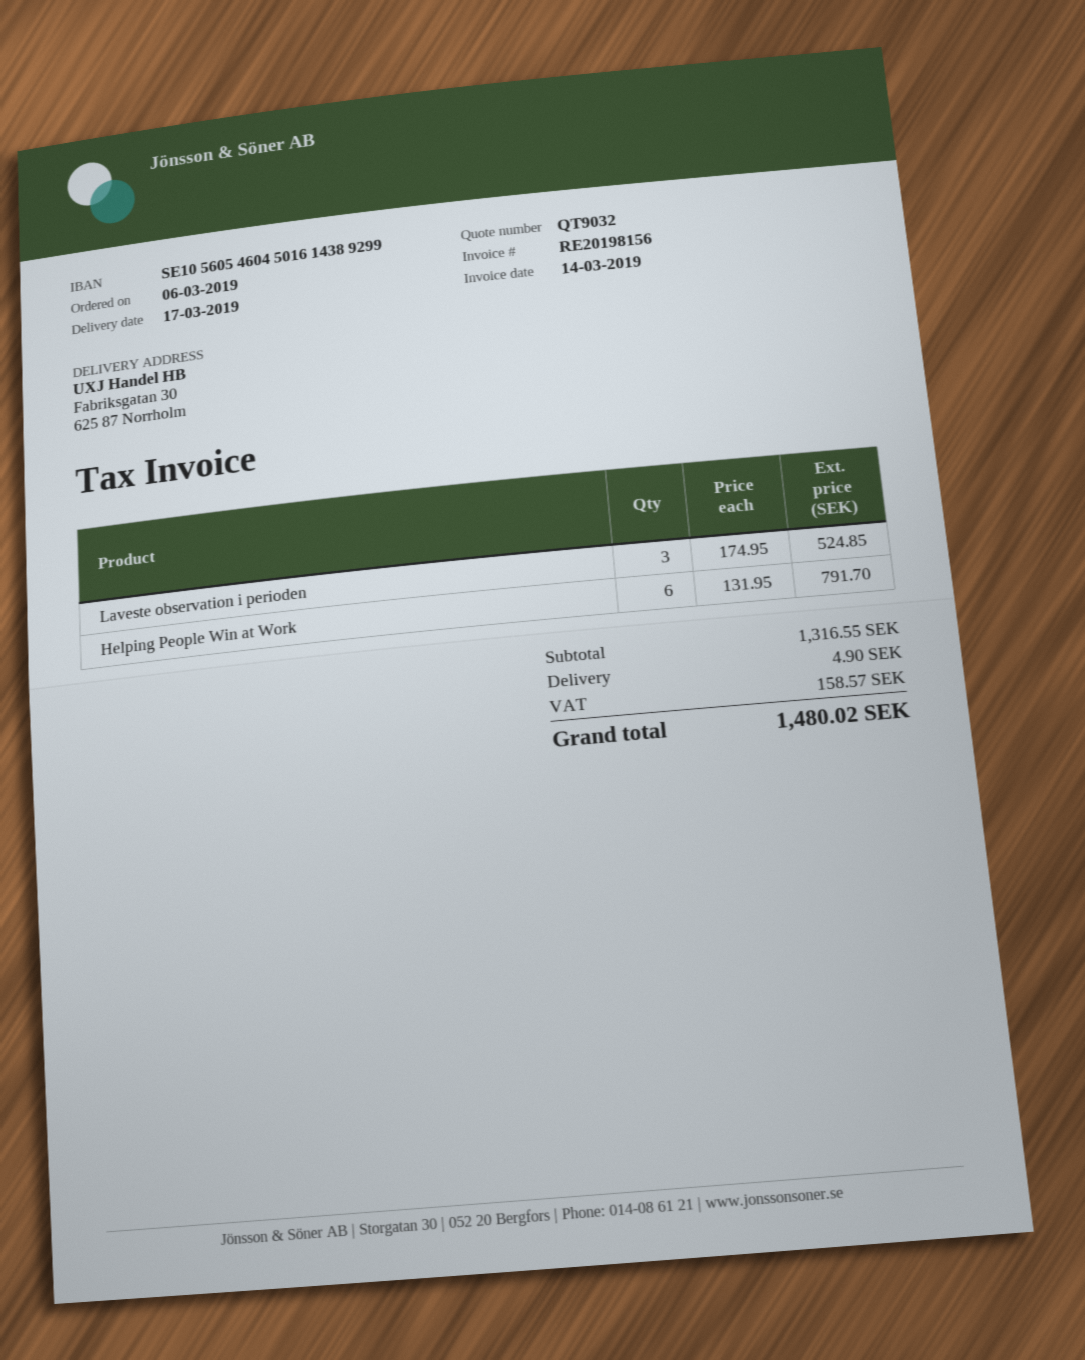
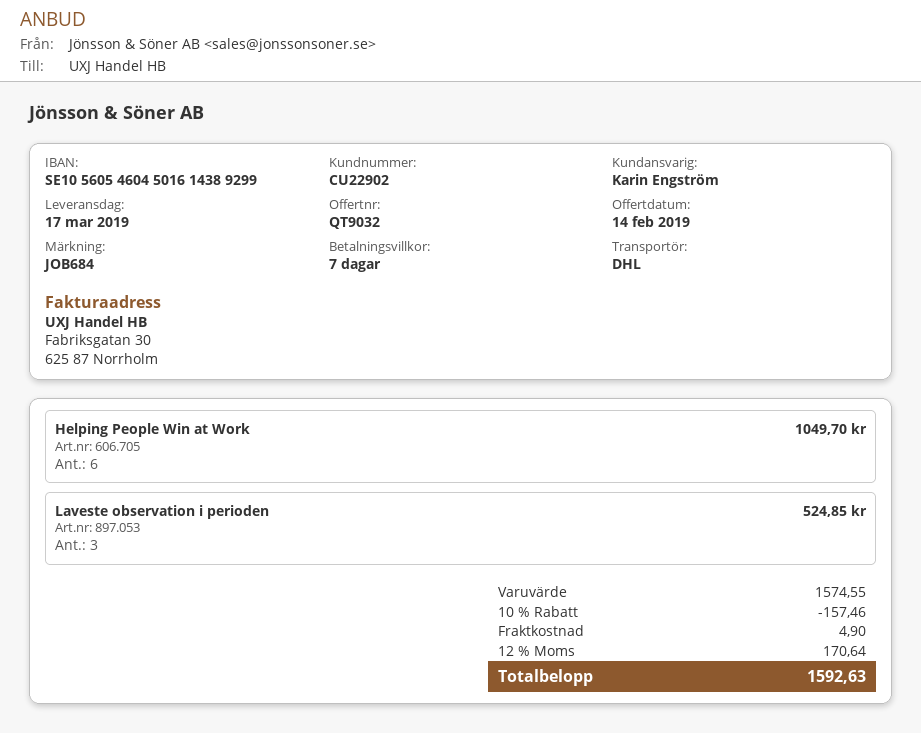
Helping People Win at Work: 6 for 791.70 -> 6 for 1049.70
subtotal: 1316.55 -> 1574.55
discount: none -> 10% = 157.46
tax: 158.57 -> 170.64
total: 1480.02 -> 1592.63

